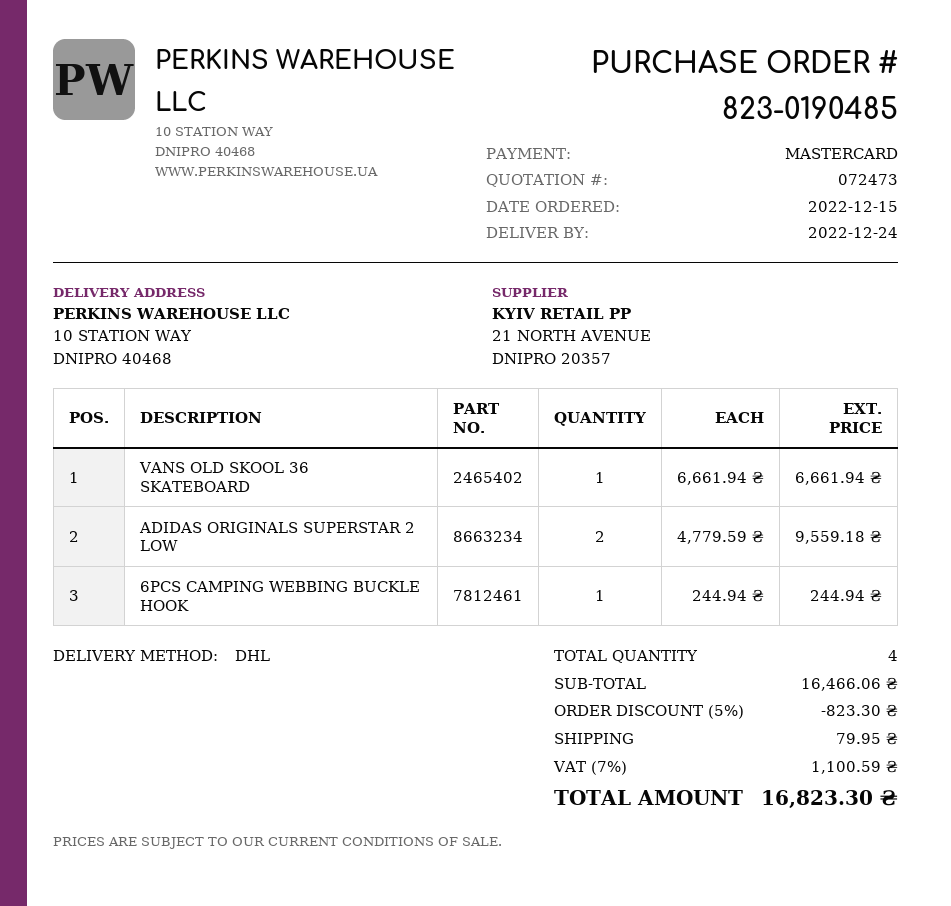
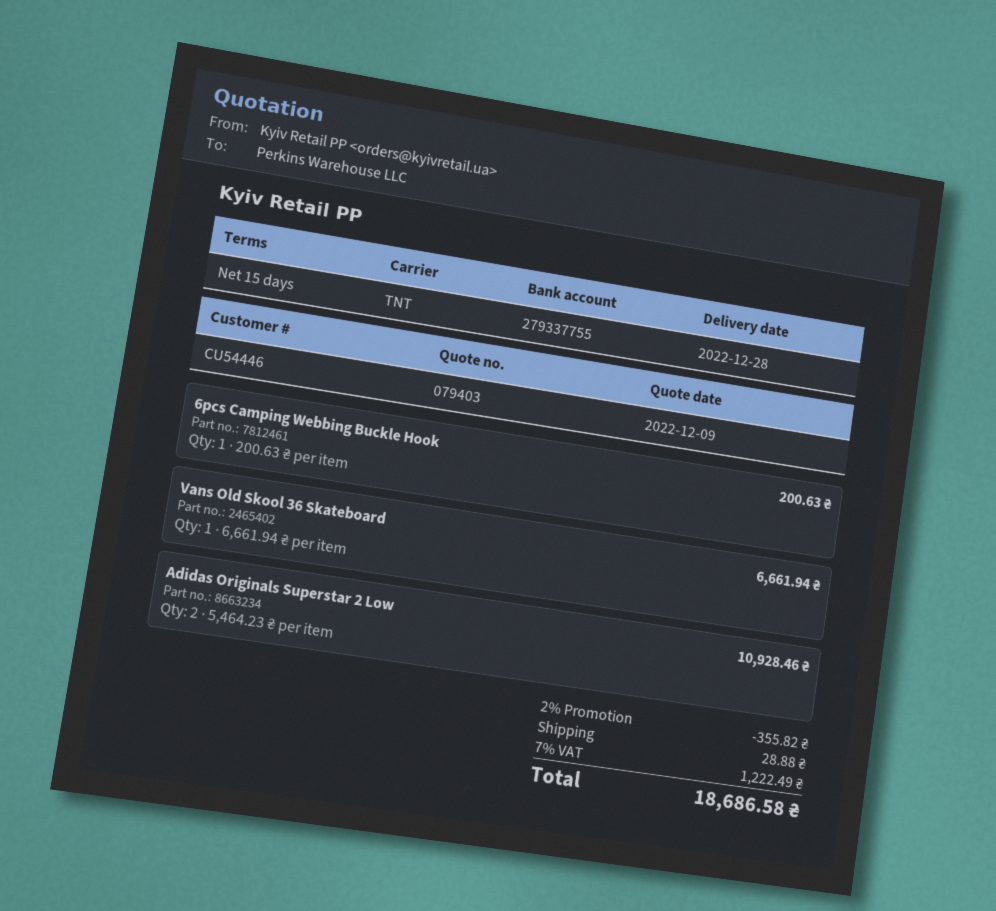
quote number: 072473 -> 079403
delivery date: 2022-12-24 -> 2022-12-28
shipping method: DHL -> TNT
ADIDAS ORIGINALS SUPERSTAR 2 LOW: 2 x 4779.59 = 9559.18 -> 2 x 5464.23 = 10928.46
6PCS CAMPING WEBBING BUCKLE HOOK: 1 x 244.94 = 244.94 -> 1 x 200.63 = 200.63
discount: 5% = 823.30 -> 2% = 355.82
shipping: 79.95 -> 28.88
tax: 7% = 1100.59 -> 7% = 1222.49
total: 16823.30 -> 18686.58

